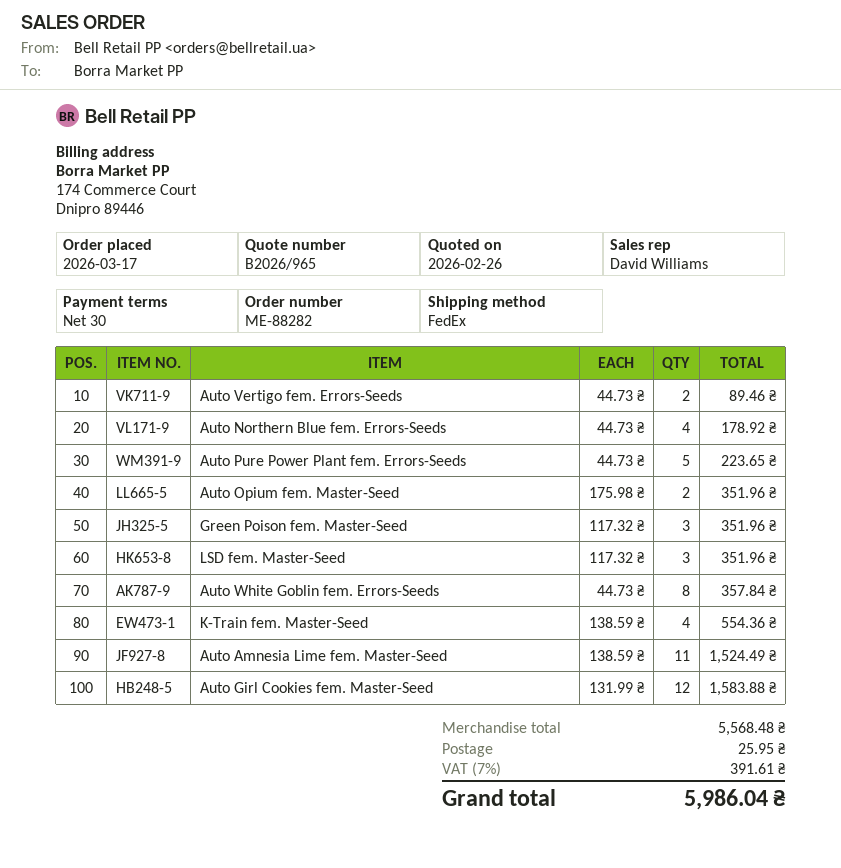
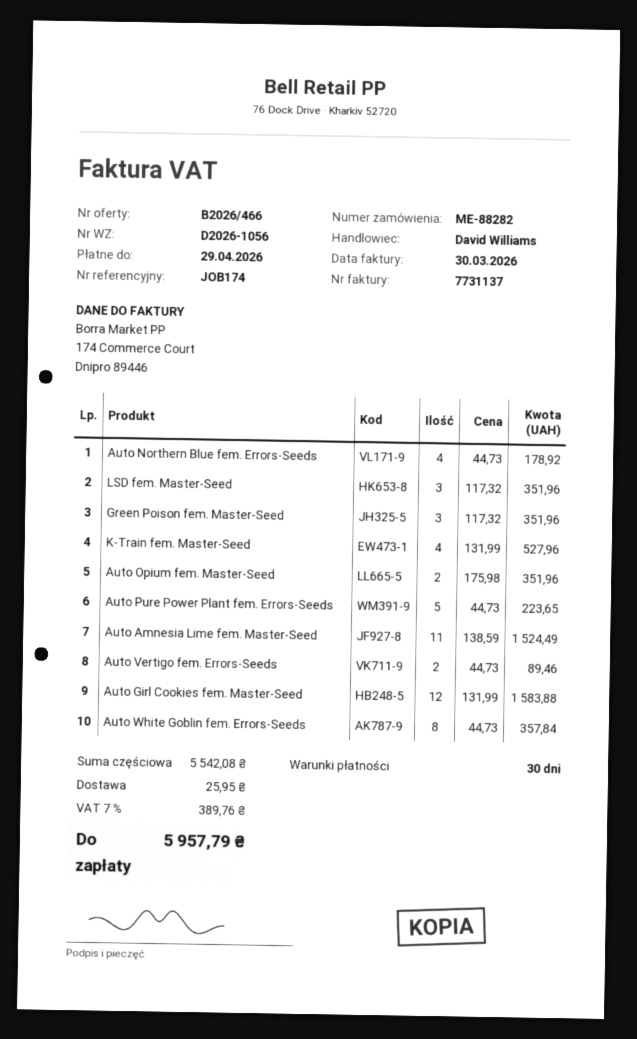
quote number: B2026/965 -> B2026/466
K-Train fem. Master-Seed: 4 x 138.59 = 554.36 -> 4 x 131.99 = 527.96
subtotal: 5568.48 -> 5542.08
tax: 7% = 391.61 -> 7% = 389.76
total: 5986.04 -> 5957.79

